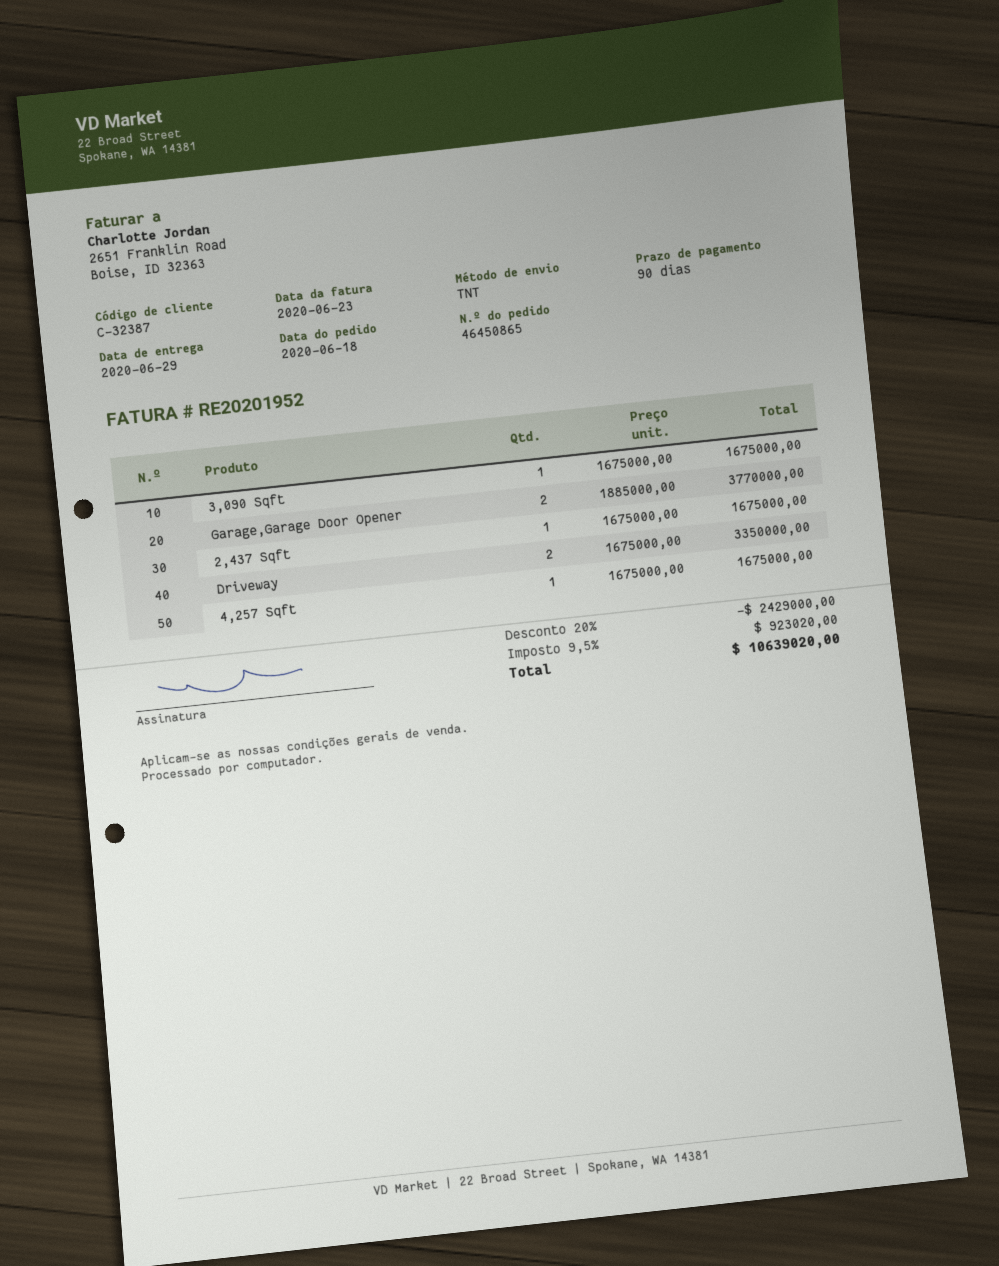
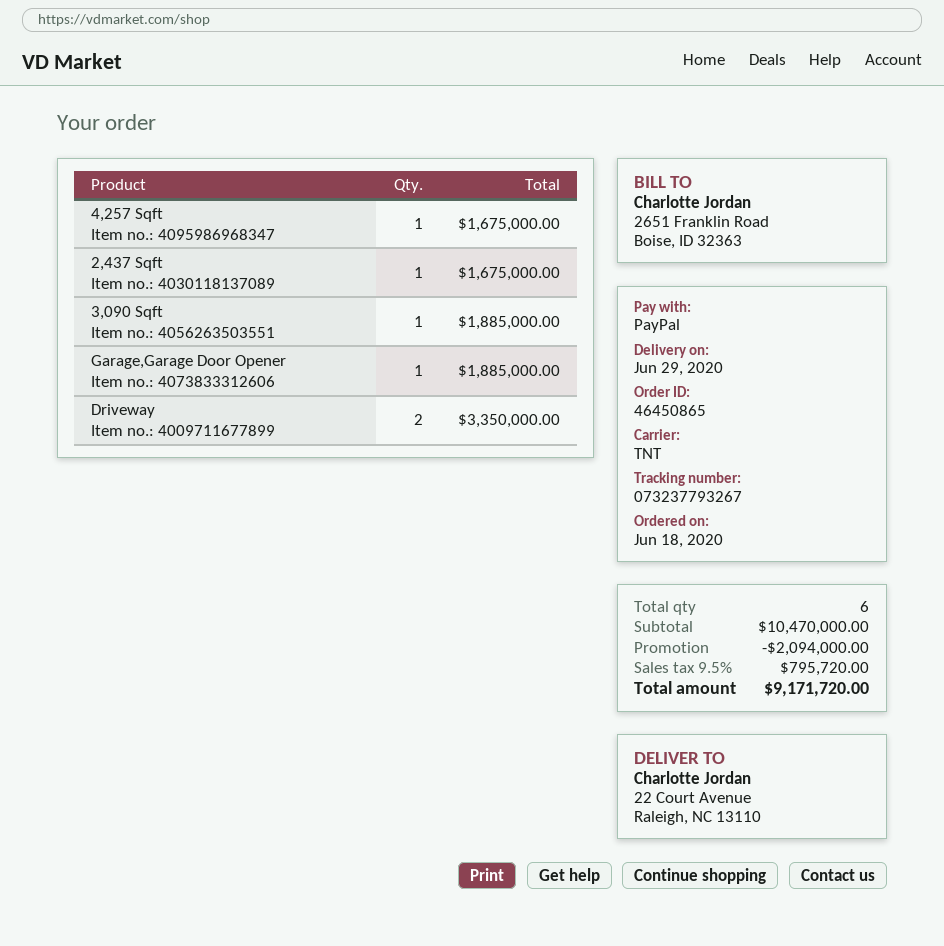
3,090 Sqft: 1 for 1675000.00 -> 1 for 1885000.00
Garage,Garage Door Opener: 2 for 3770000.00 -> 1 for 1885000.00
discount: 2429000.00 -> 2094000.00
tax: 9.5% = 923020.00 -> 9.5% = 795720.00
total: 10639020.00 -> 9171720.00

